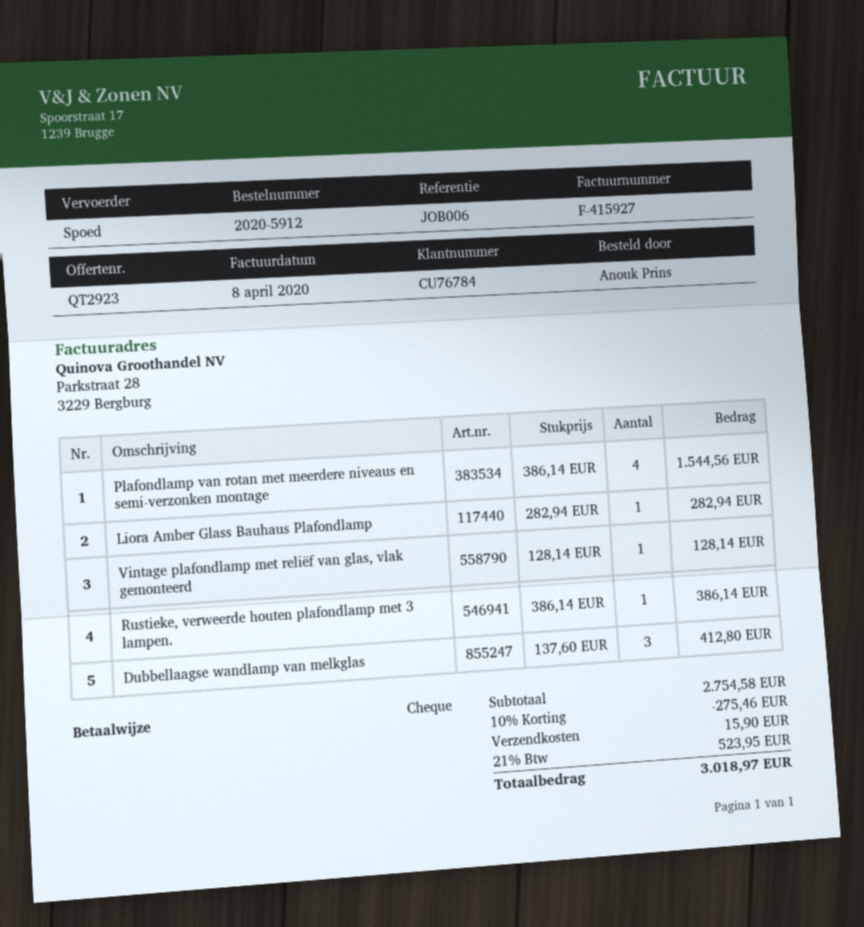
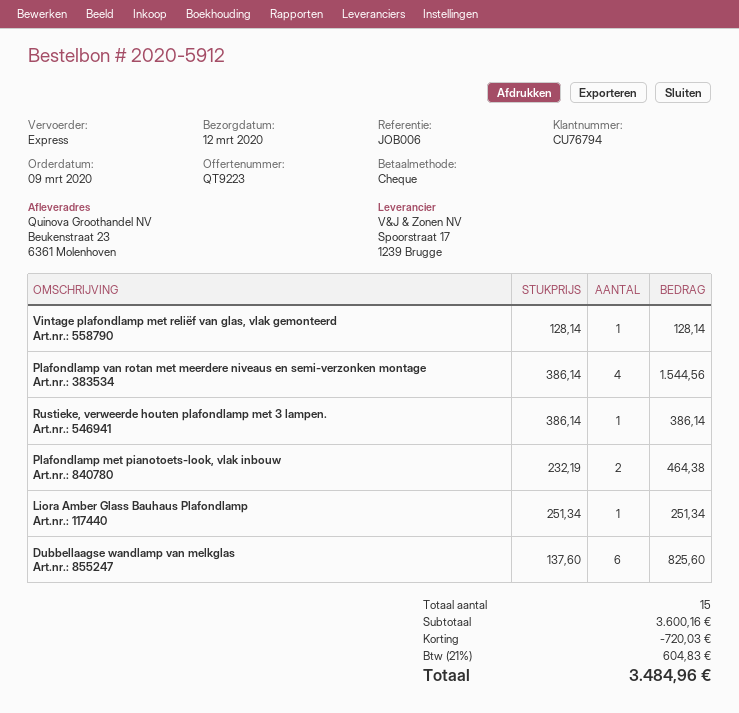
quote number: QT2923 -> QT9223
customer number: CU76784 -> CU76794
Liora Amber Glass Bauhaus Plafondlamp: 1 x 282.94 = 282.94 -> 1 x 251.34 = 251.34
Dubbellaagse wandlamp van melkglas: 3 x 137.60 = 412.80 -> 6 x 137.60 = 825.60
Plafondlamp met pianotoets-look, vlak inbouw: none -> 2 x 232.19 = 464.38
subtotal: 2754.58 -> 3600.16
discount: 275.46 -> 720.03
shipping: 15.90 -> none
tax: 21% = 523.95 -> 21% = 604.83
total: 3018.97 -> 3484.96

